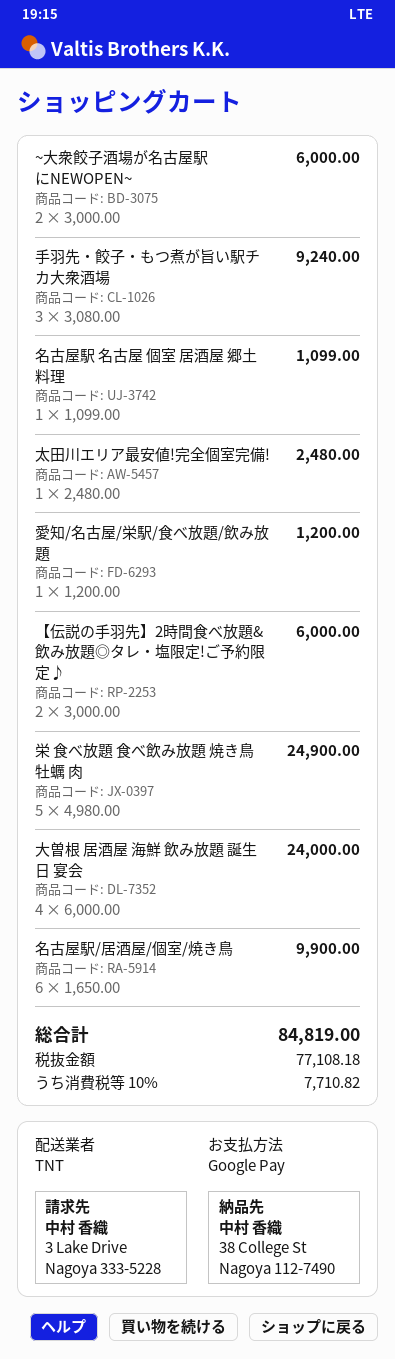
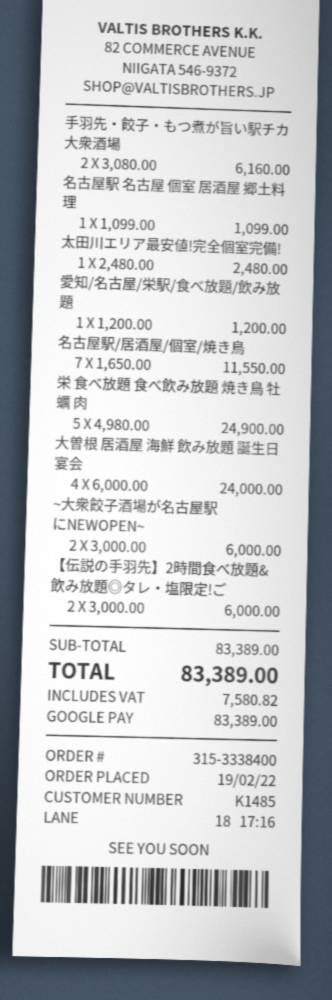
手羽先・餃子・もつ煮が旨い駅チカ大衆酒場: 3 x 3080.00 = 9240.00 -> 2 x 3080.00 = 6160.00
名古屋駅/居酒屋/個室/焼き鳥: 6 x 1650.00 = 9900.00 -> 7 x 1650.00 = 11550.00
tax: 7710.82 -> 7580.82
total: 84819.00 -> 83389.00

